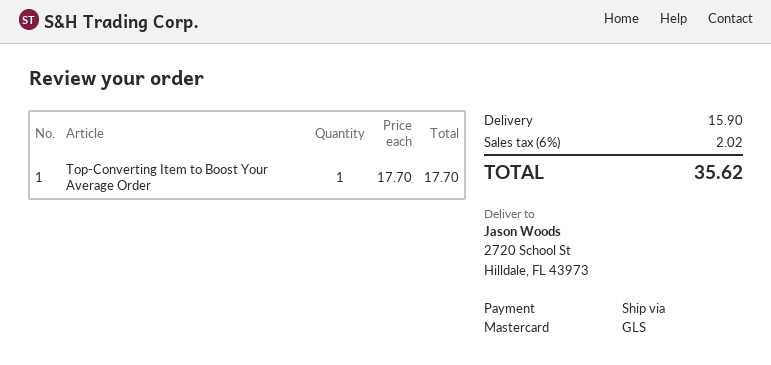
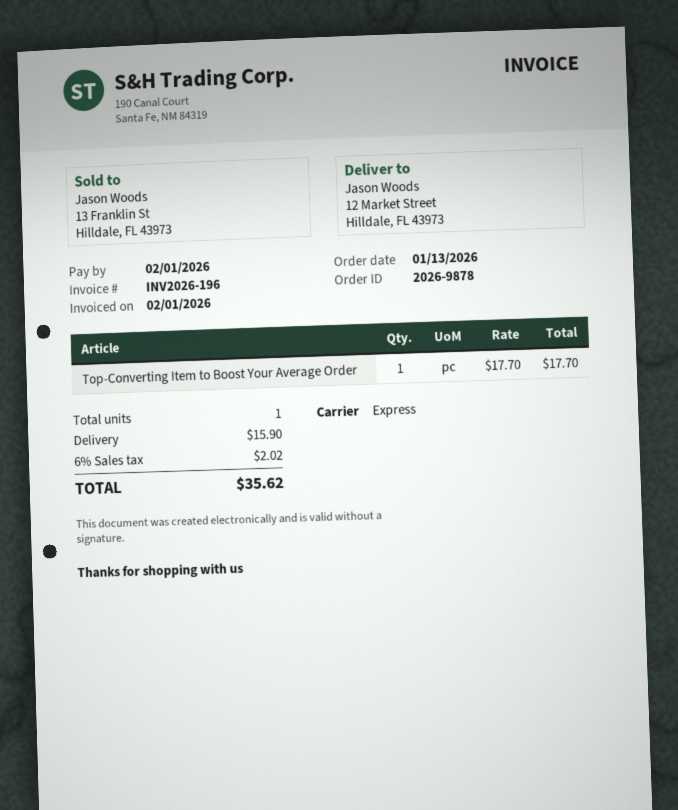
shipping method: GLS -> express
ship to: 2720 School St, Hilldale, FL 43973 -> 12 Market Street, Hilldale, FL 43973

